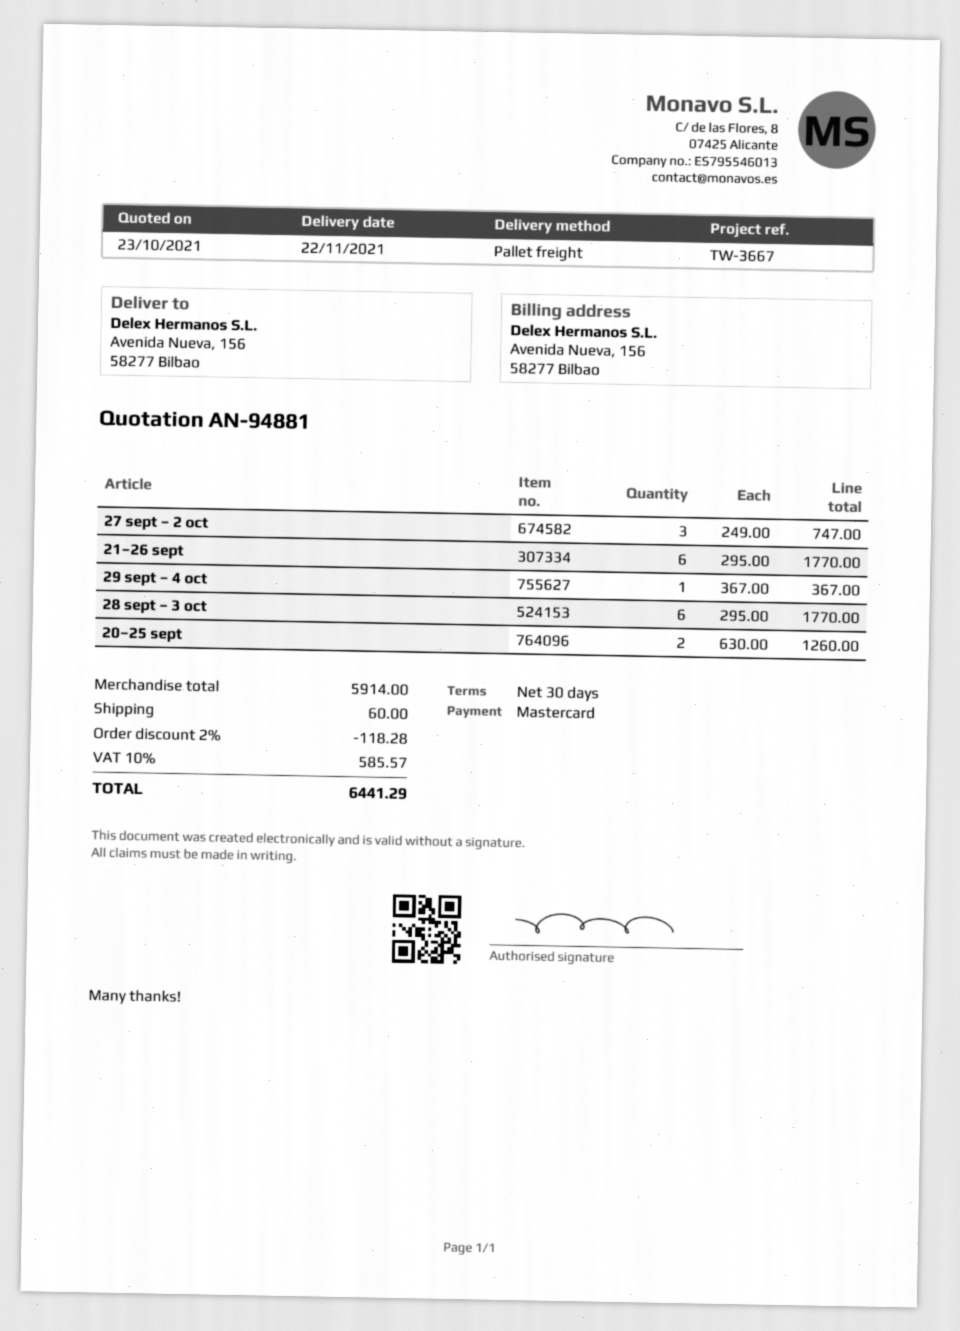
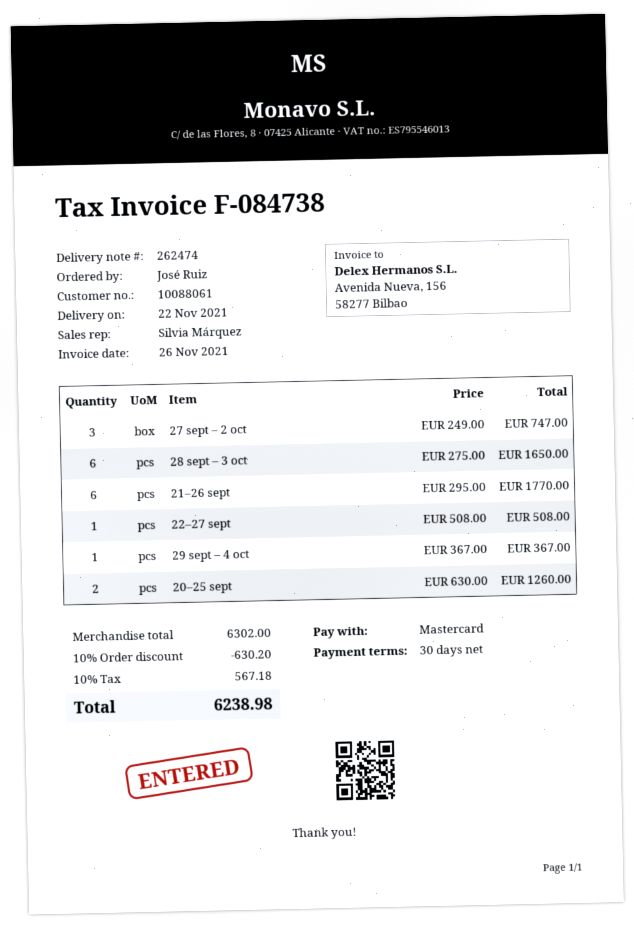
28 sept – 3 oct: 6 x 295.00 = 1770.00 -> 6 x 275.00 = 1650.00
22–27 sept: none -> 1 x 508.00 = 508.00
subtotal: 5914.00 -> 6302.00
discount: 2% = 118.28 -> 10% = 630.20
shipping: 60.00 -> none
tax: 10% = 585.57 -> 10% = 567.18
total: 6441.29 -> 6238.98

